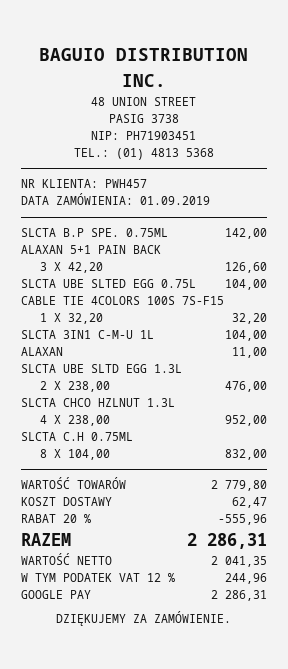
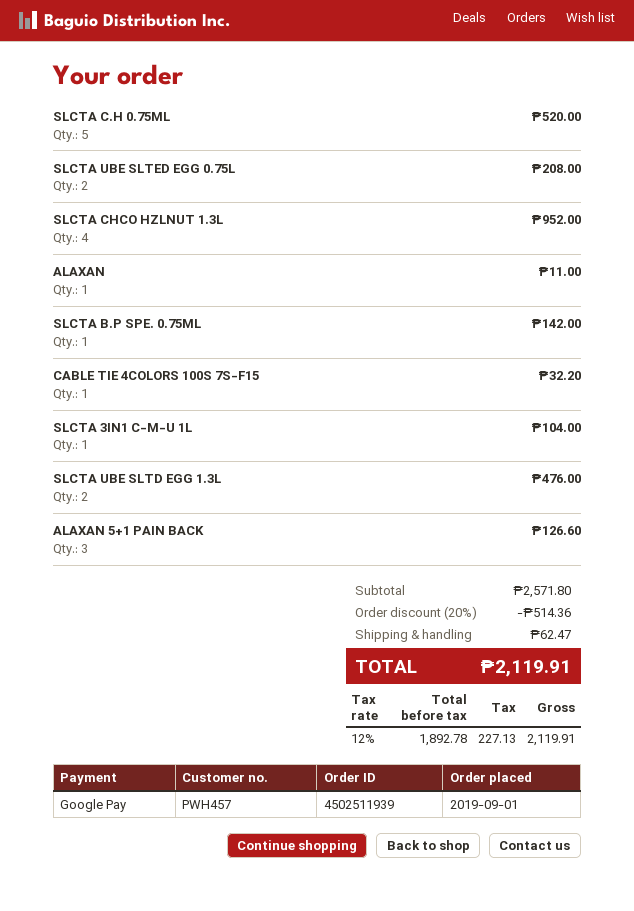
SLCTA UBE SLTED EGG 0.75L: 1 for 104.00 -> 2 for 208.00
SLCTA C.H 0.75ML: 8 for 832.00 -> 5 for 520.00
subtotal: 2779.80 -> 2571.80
discount: 20% = 555.96 -> 20% = 514.36
net: 2041.35 -> 1892.78
tax: 12% = 244.96 -> 12% = 227.13
total: 2286.31 -> 2119.91

